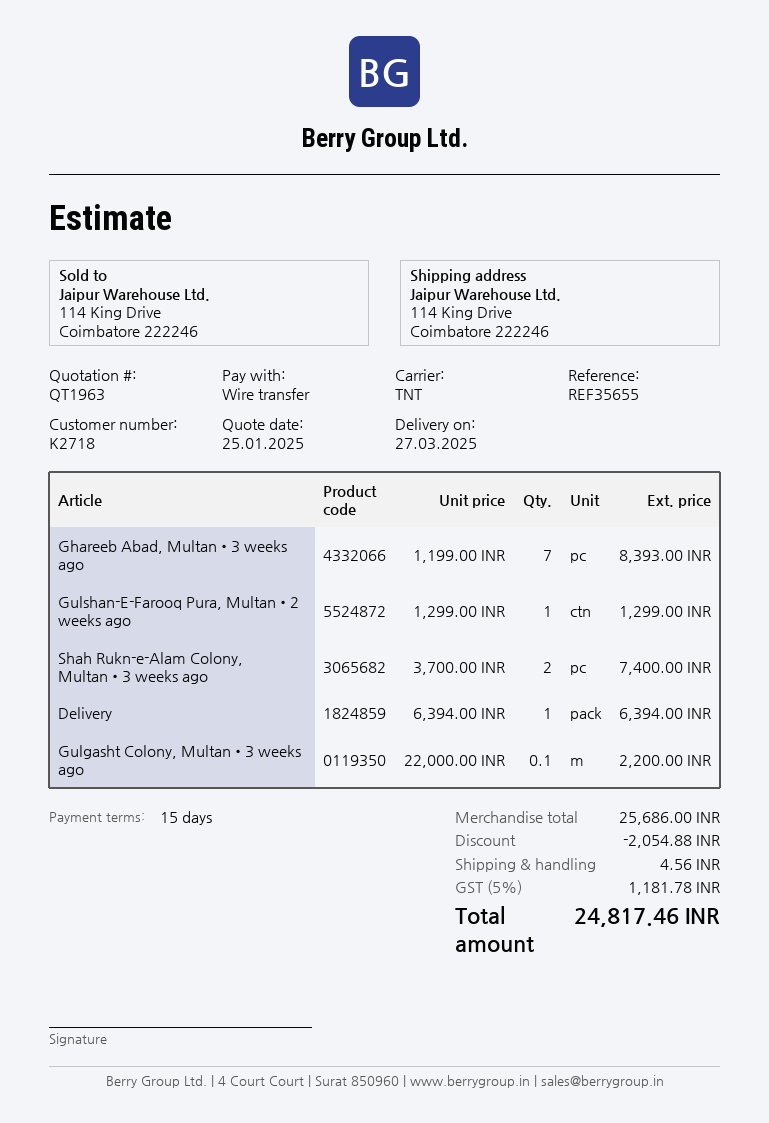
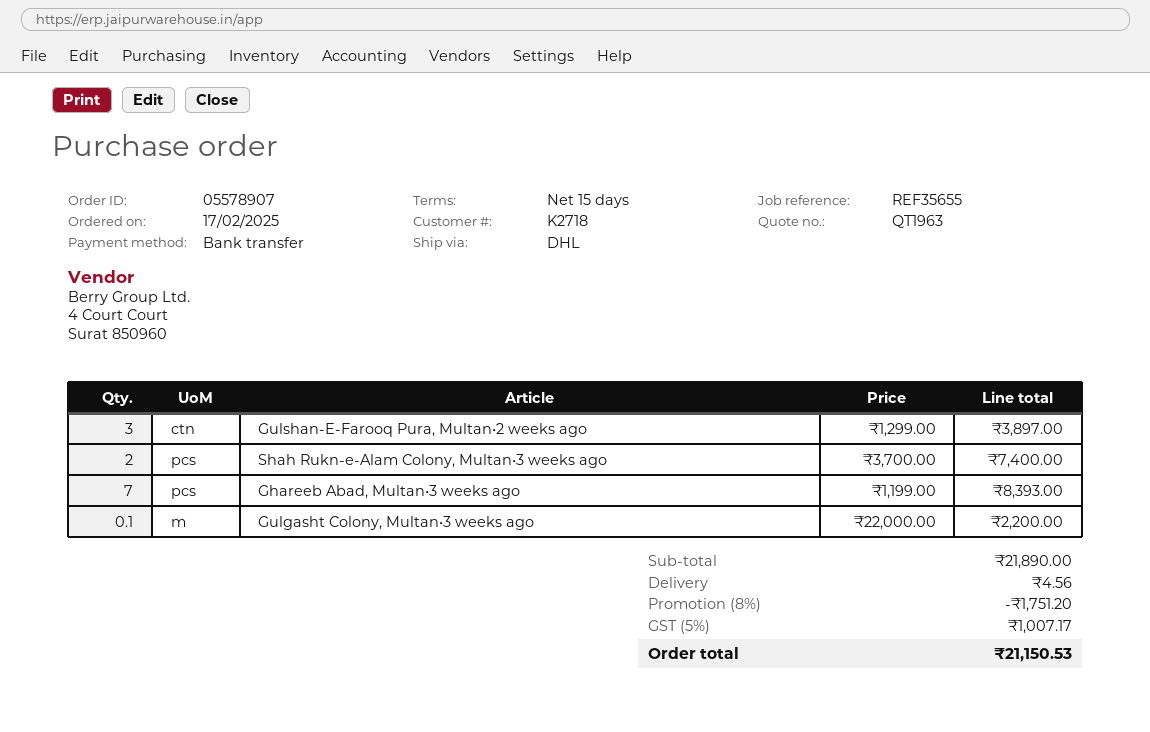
shipping method: TNT -> DHL
Gulshan-E-Farooq Pura, Multan•2 weeks ago: 1 x 1299.00 = 1299.00 -> 3 x 1299.00 = 3897.00
Delivery: 1 x 6394.00 = 6394.00 -> none
subtotal: 25686.00 -> 21890.00
discount: 2054.88 -> 1751.20
tax: 5% = 1181.78 -> 5% = 1007.17
total: 24817.46 -> 21150.53

